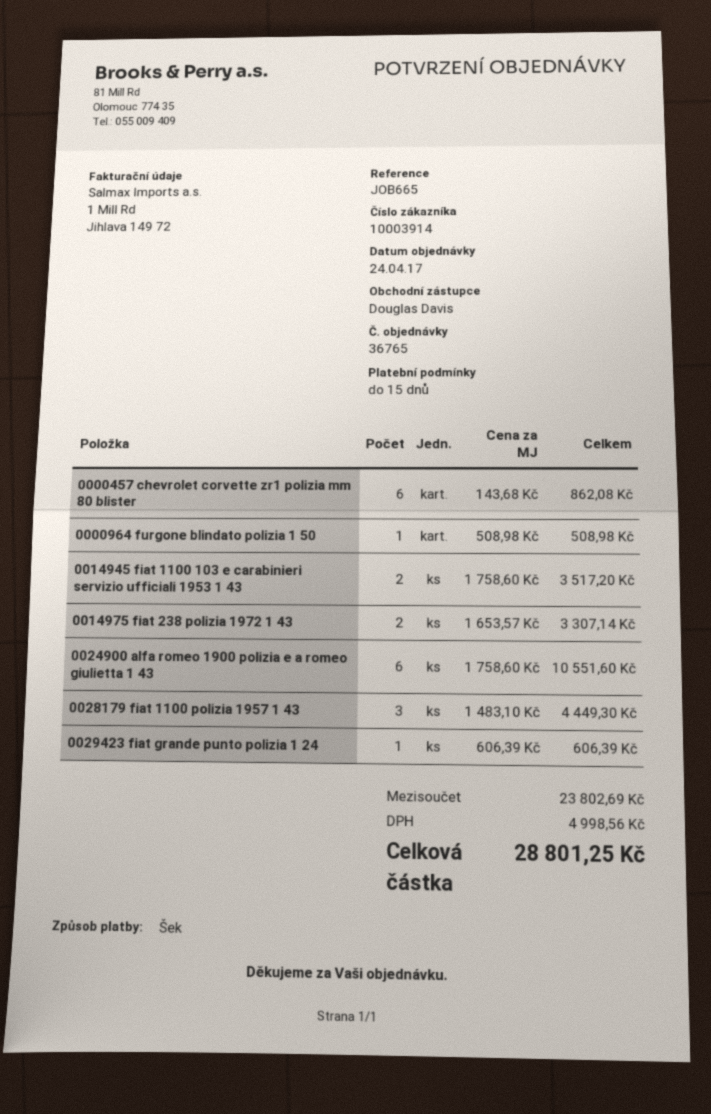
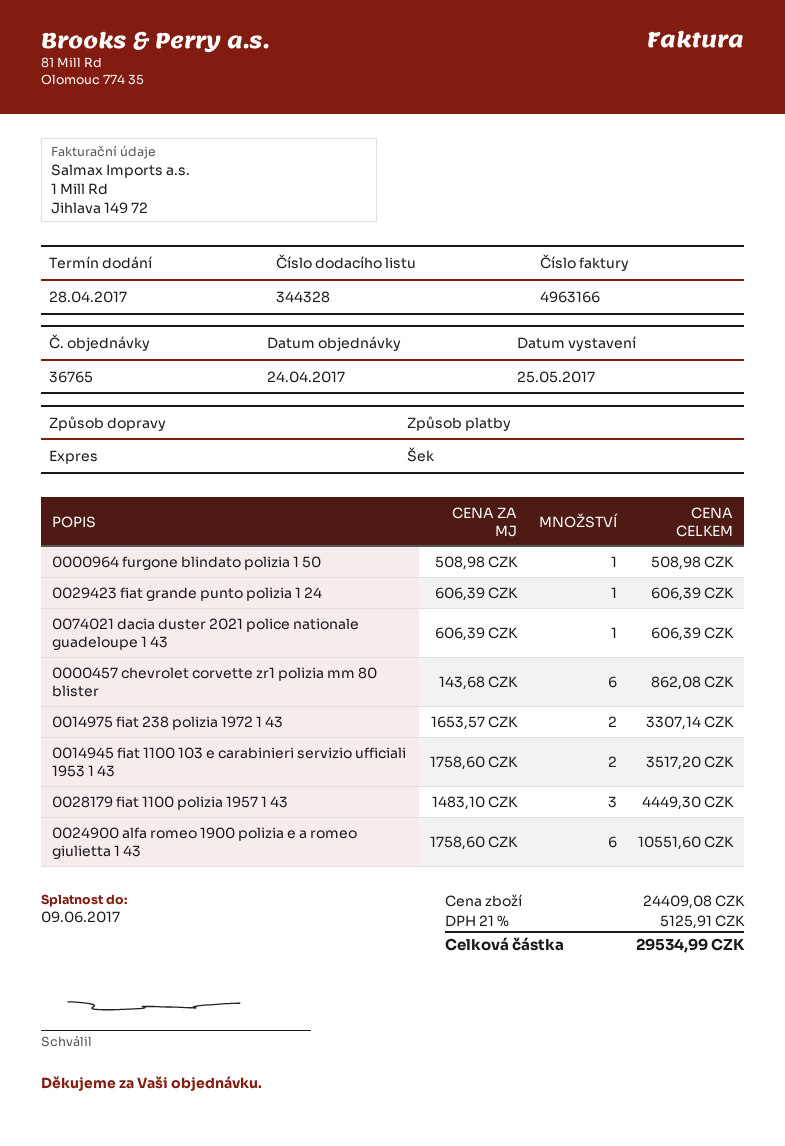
0074021 dacia duster 2021 police nationale guadeloupe 1 43: none -> 1 x 606.39 = 606.39
subtotal: 23802.69 -> 24409.08
tax: 4998.56 -> 5125.91
total: 28801.25 -> 29534.99

